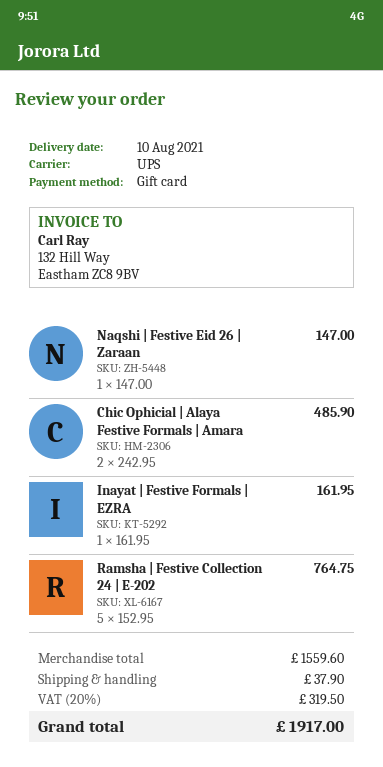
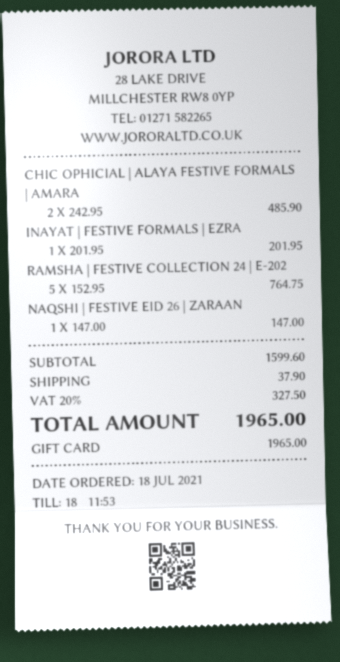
Inayat | Festive Formals | EZRA: 1 x 161.95 = 161.95 -> 1 x 201.95 = 201.95
subtotal: 1559.60 -> 1599.60
tax: 20% = 319.50 -> 20% = 327.50
total: 1917.00 -> 1965.00

